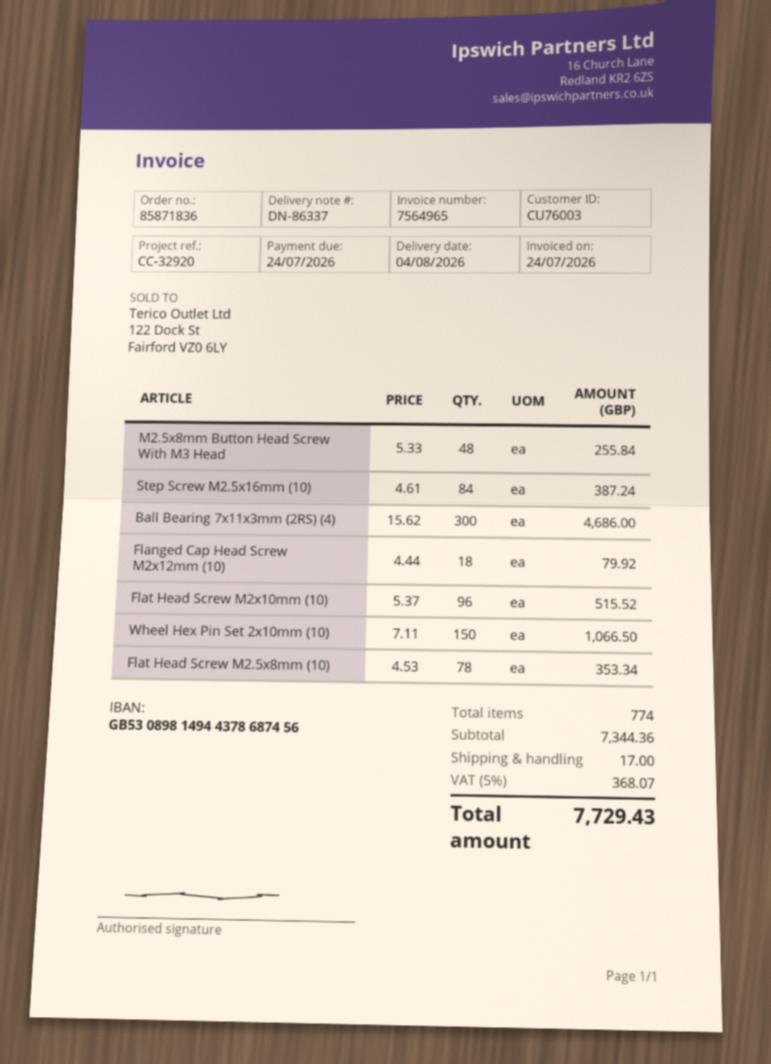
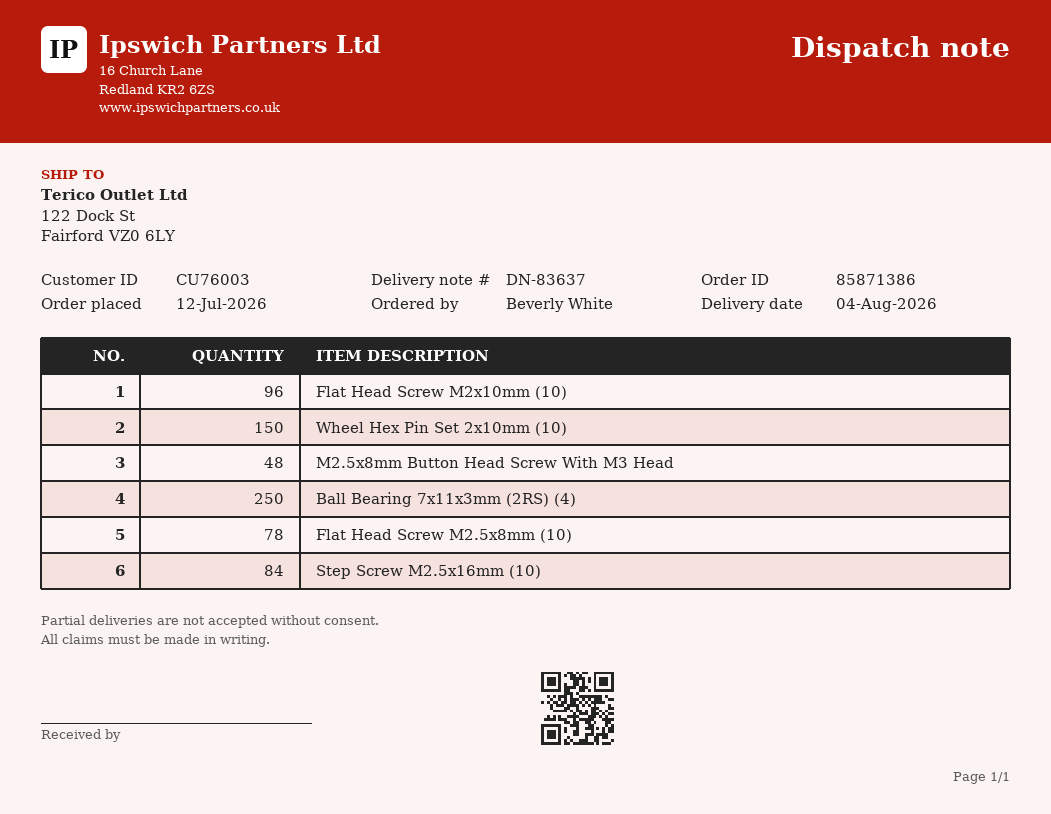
order number: 85871836 -> 85871386
delivery note number: DN-86337 -> DN-83637
Ball Bearing 7x11x3mm (2RS) (4): 300 -> 250
Flanged Cap Head Screw M2x12mm (10): 18 -> none

